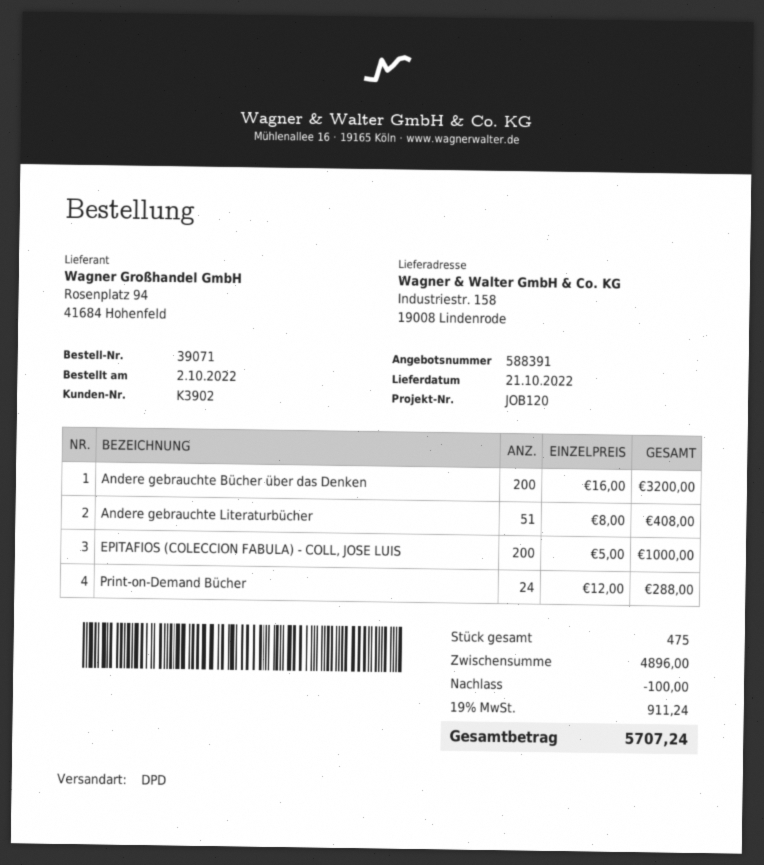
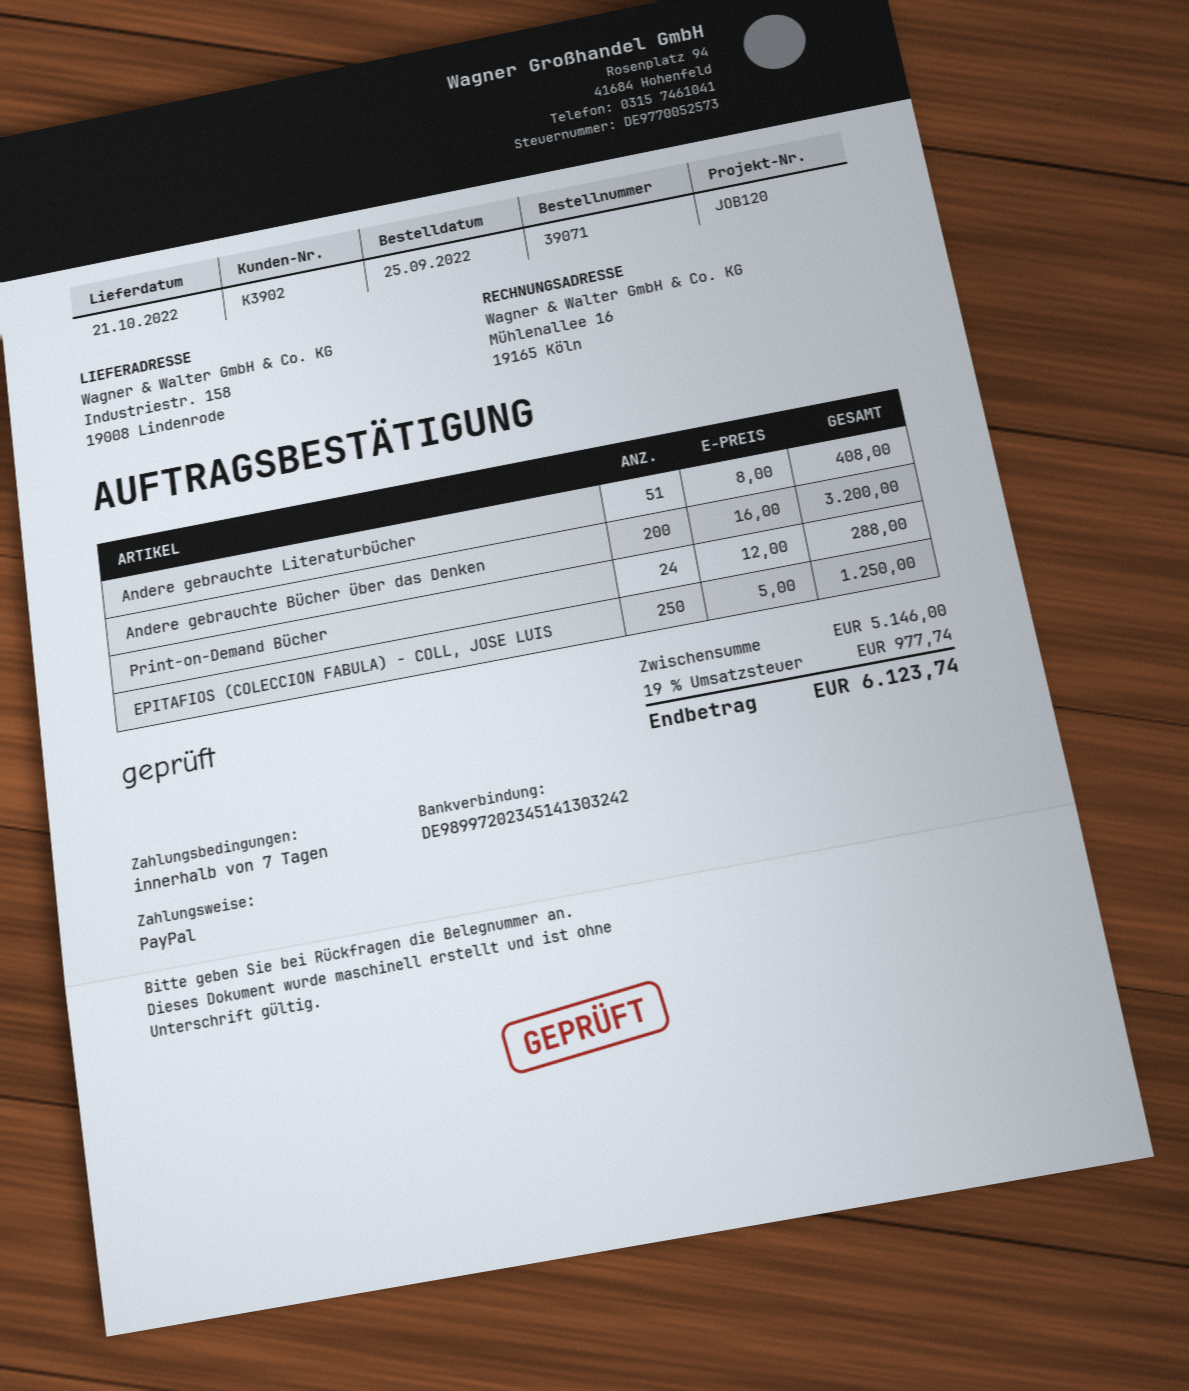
order date: 2022-10-02 -> 2022-09-25
EPITAFIOS (COLECCION FABULA) - COLL, JOSE LUIS: 200 x 5.00 = 1000.00 -> 250 x 5.00 = 1250.00
subtotal: 4896.00 -> 5146.00
discount: 100.00 -> none
tax: 19% = 911.24 -> 19% = 977.74
total: 5707.24 -> 6123.74

